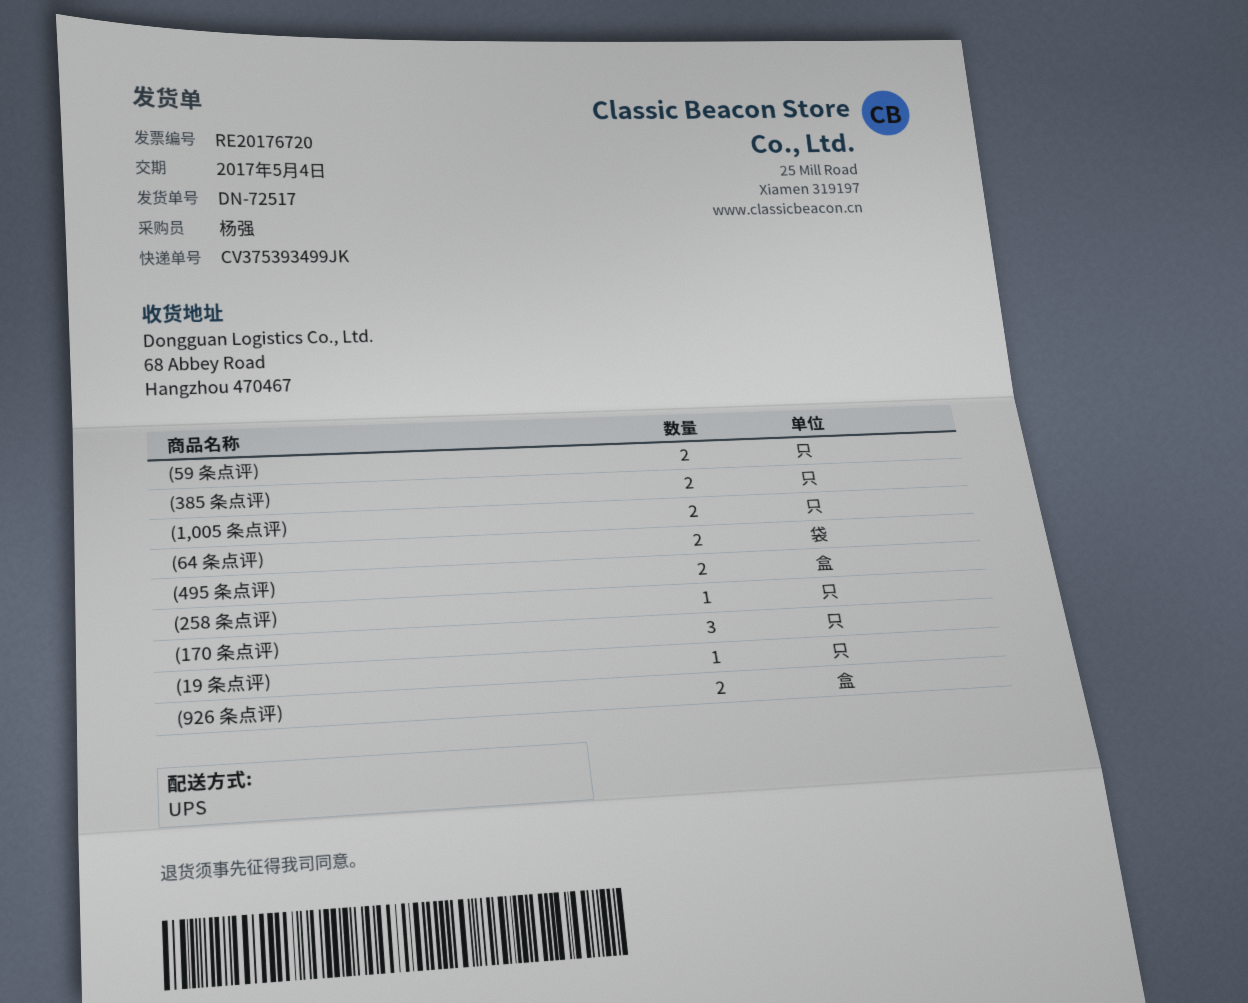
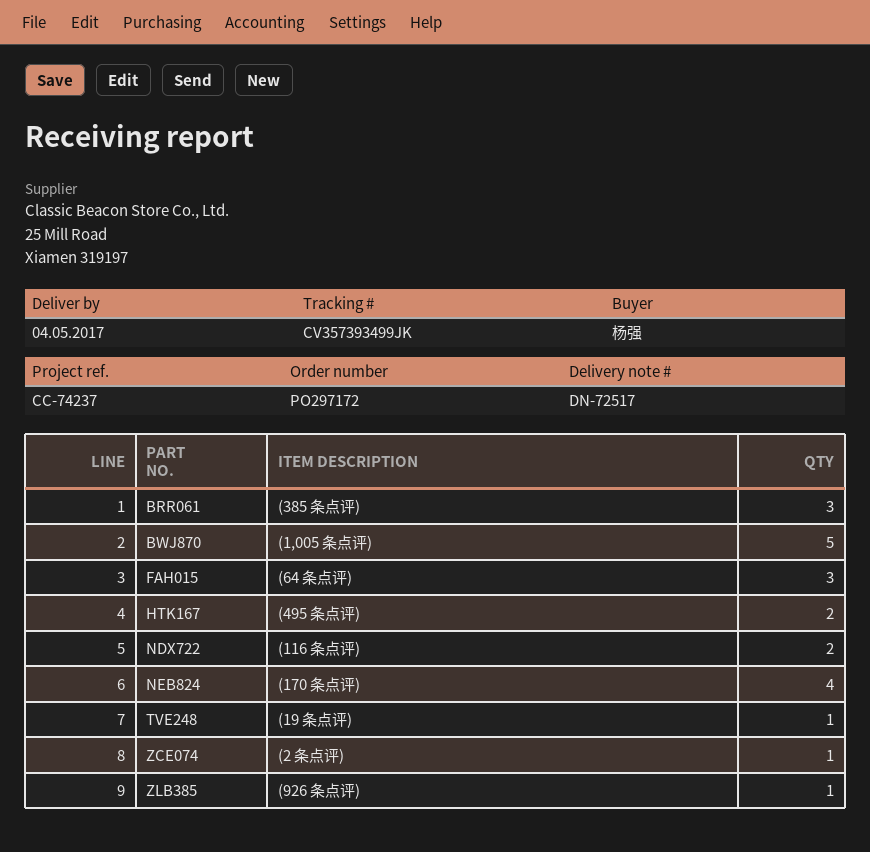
tracking number: CV375393499JK -> CV357393499JK
(59 条点评): 2 -> none
(385 条点评): 2 -> 3
(1,005 条点评): 2 -> 5
(64 条点评): 2 -> 3
(258 条点评): 1 -> none
(170 条点评): 3 -> 4
(926 条点评): 2 -> 1
(116 条点评): none -> 2
(2 条点评): none -> 1

